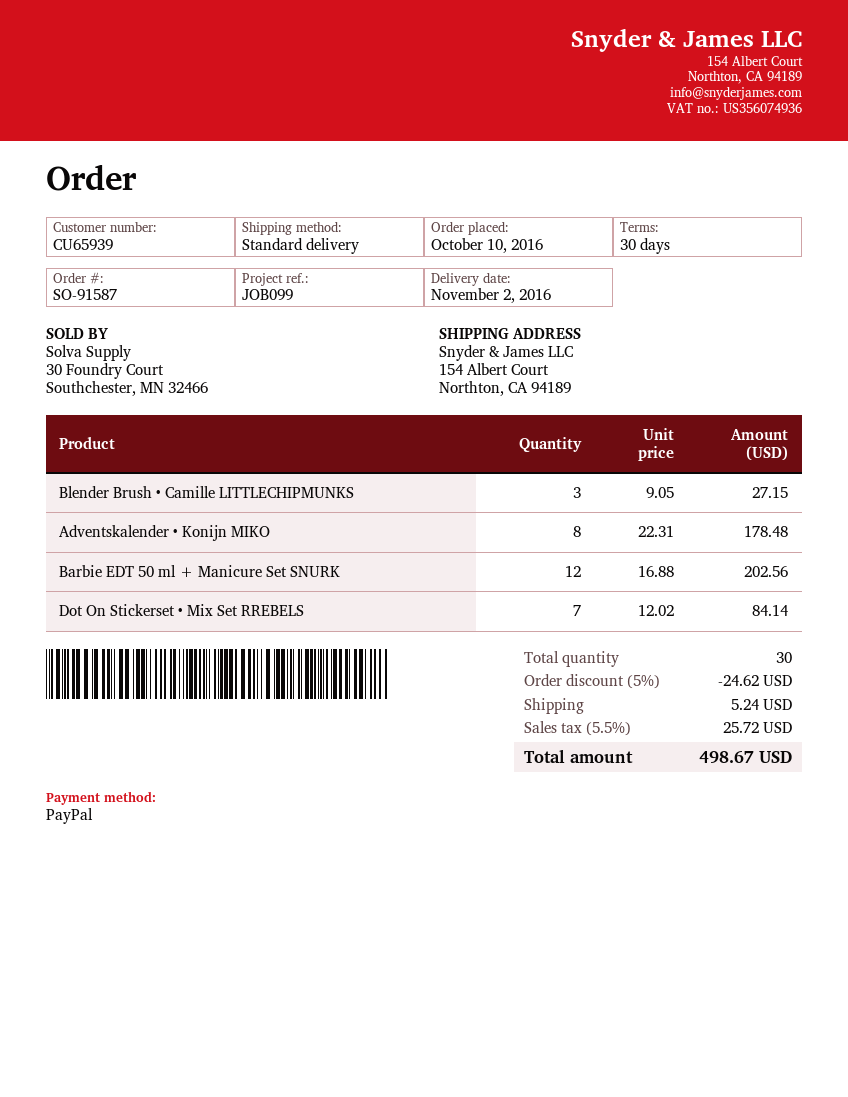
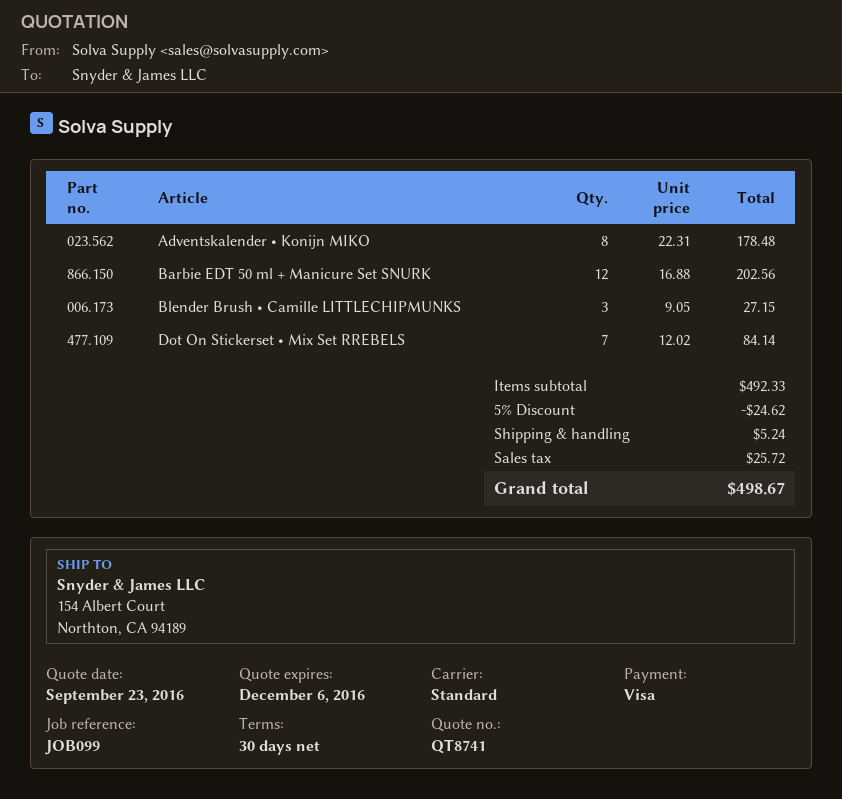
payment method: PayPal -> Visa

